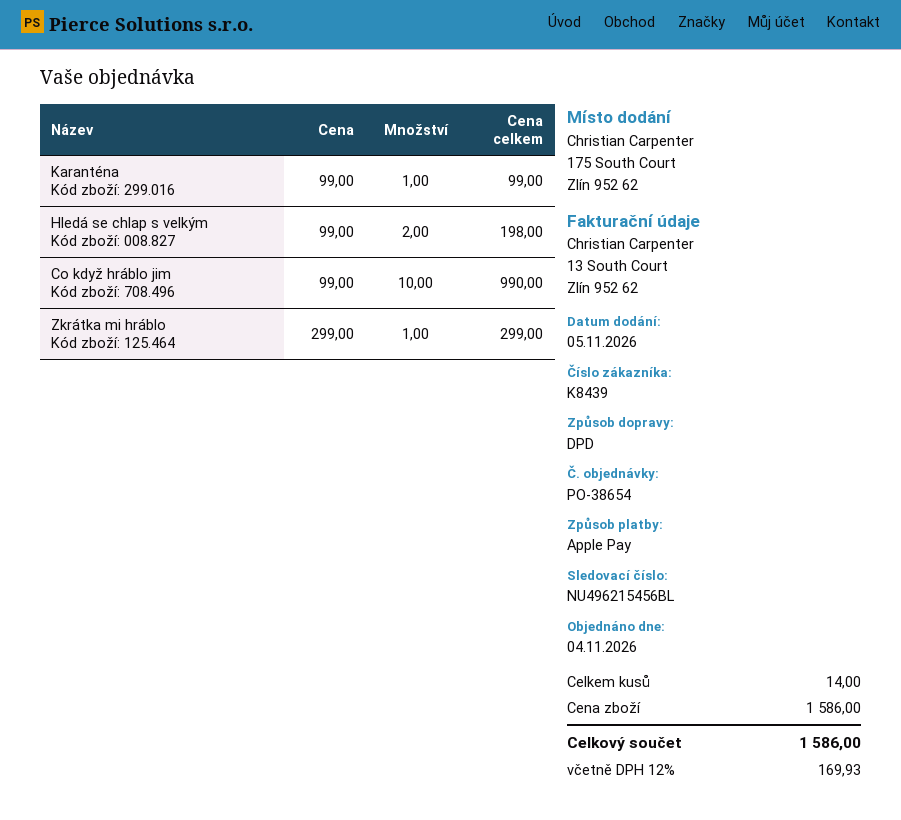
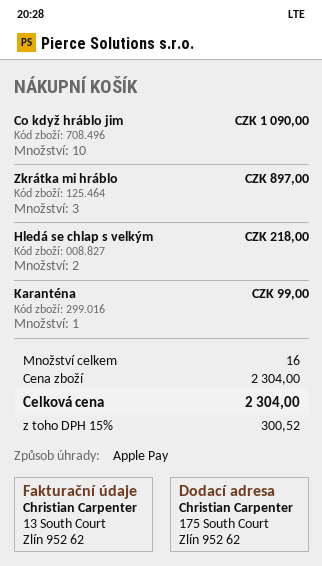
Hledá se chlap s velkým: 2 for 198.00 -> 2 for 218.00
Co když hráblo jim: 10 for 990.00 -> 10 for 1090.00
Zkrátka mi hráblo: 1 for 299.00 -> 3 for 897.00
total quantity: 14 -> 16
subtotal: 1586.00 -> 2304.00
tax: 12% = 169.93 -> 15% = 300.52
total: 1586.00 -> 2304.00

